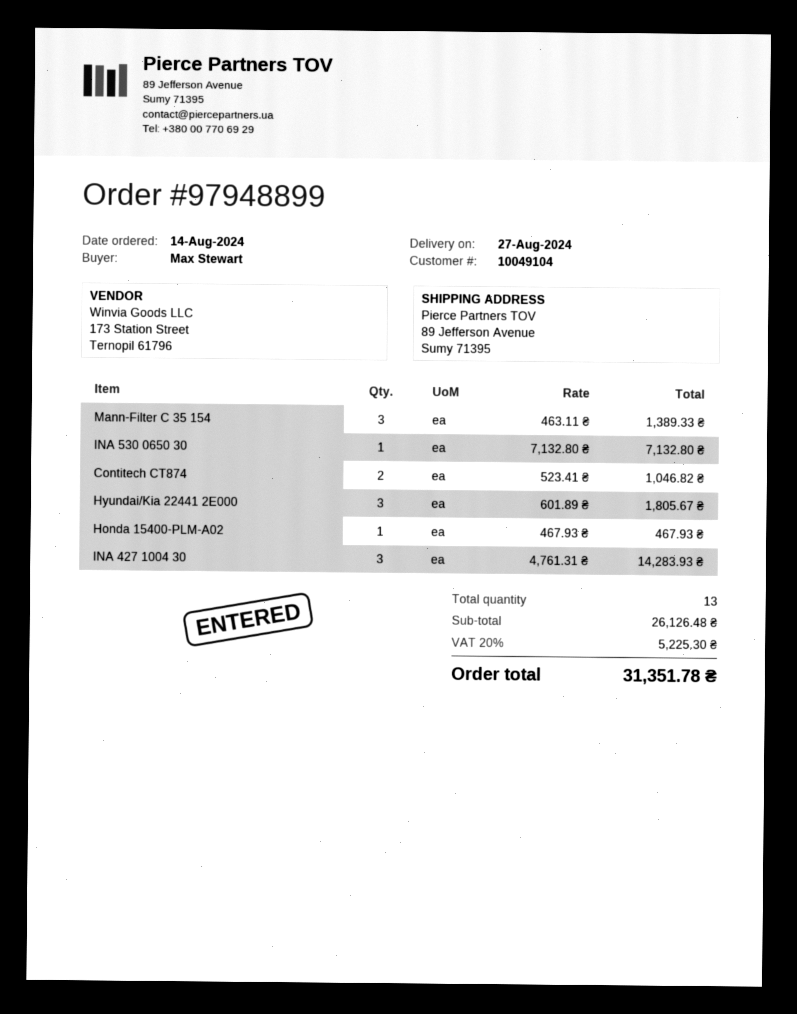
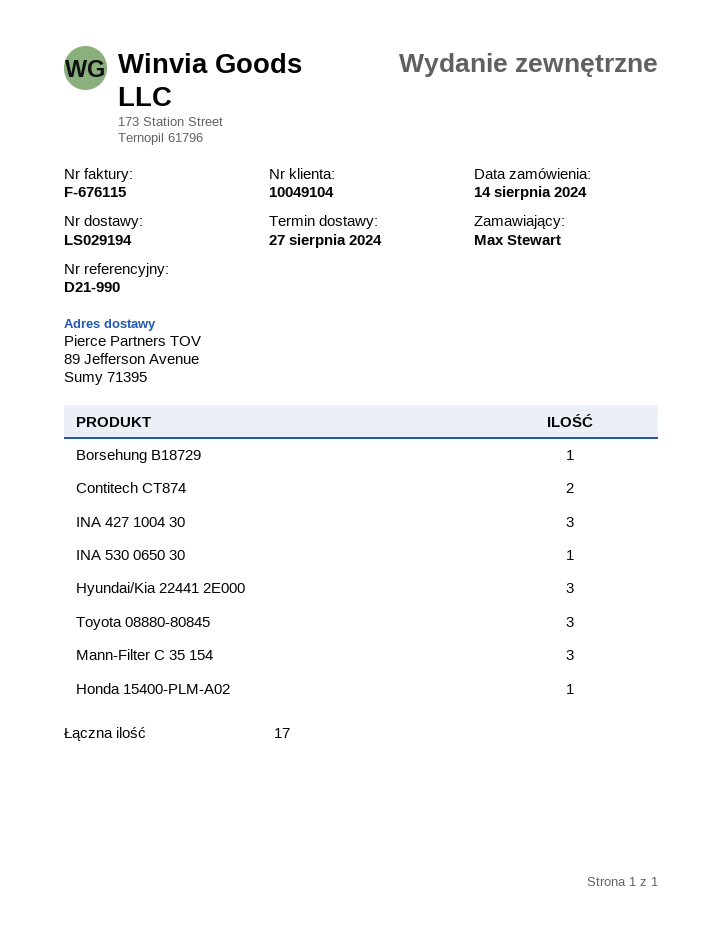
Borsehung B18729: none -> 1
Toyota 08880-80845: none -> 3
total quantity: 13 -> 17

